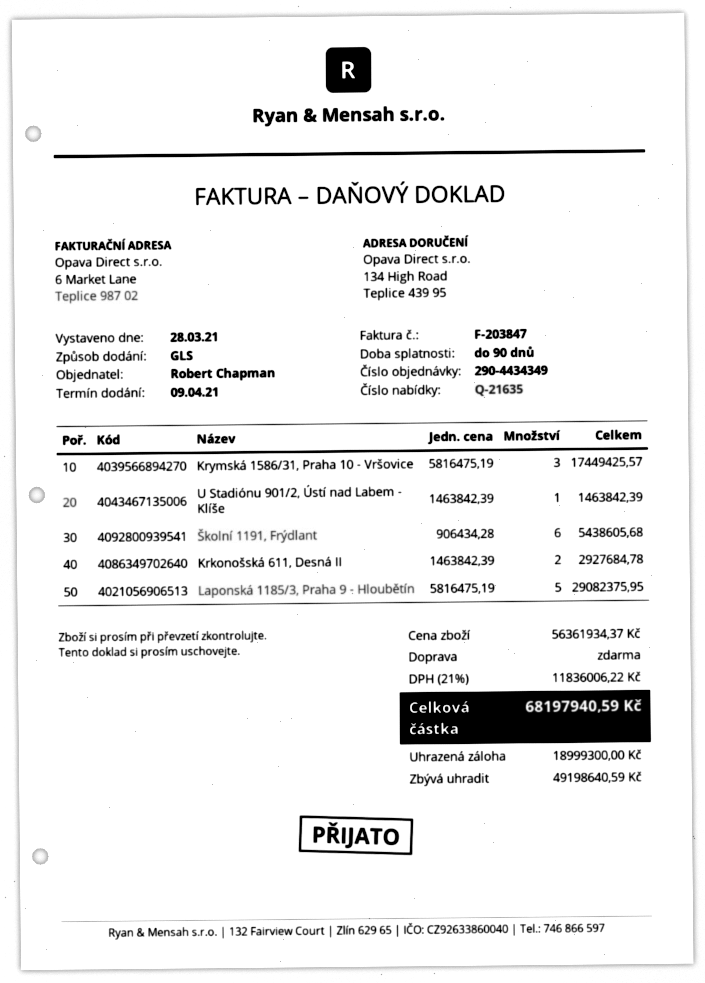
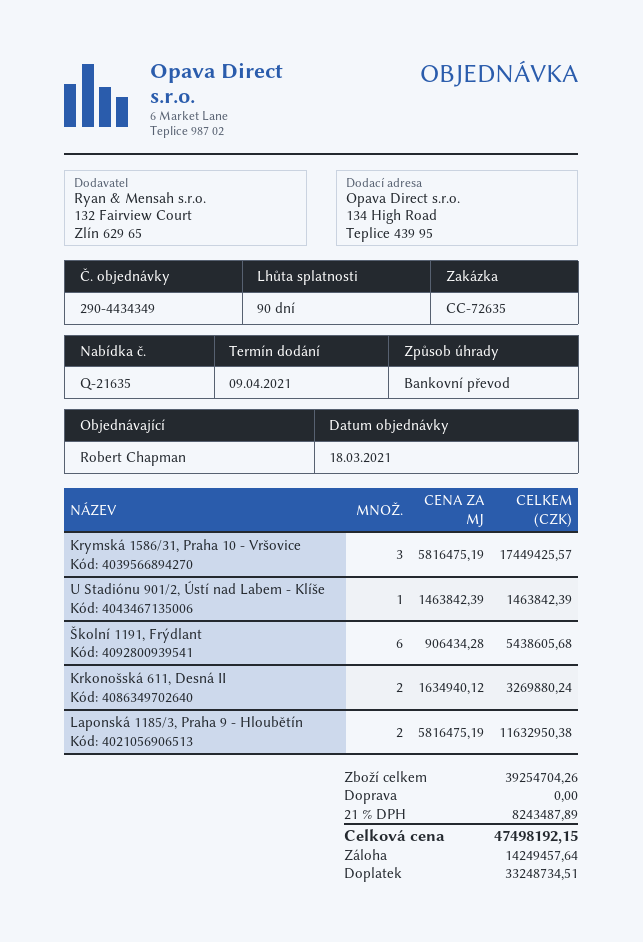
Krkonošská 611, Desná II: 2 x 1463842.39 = 2927684.78 -> 2 x 1634940.12 = 3269880.24
Laponská 1185/3, Praha 9 - Hloubětín: 5 x 5816475.19 = 29082375.95 -> 2 x 5816475.19 = 11632950.38
subtotal: 56361934.37 -> 39254704.26
tax: 21% = 11836006.22 -> 21% = 8243487.89
total: 68197940.59 -> 47498192.15
deposit: 18999300.00 -> 14249457.64
balance: 49198640.59 -> 33248734.51

